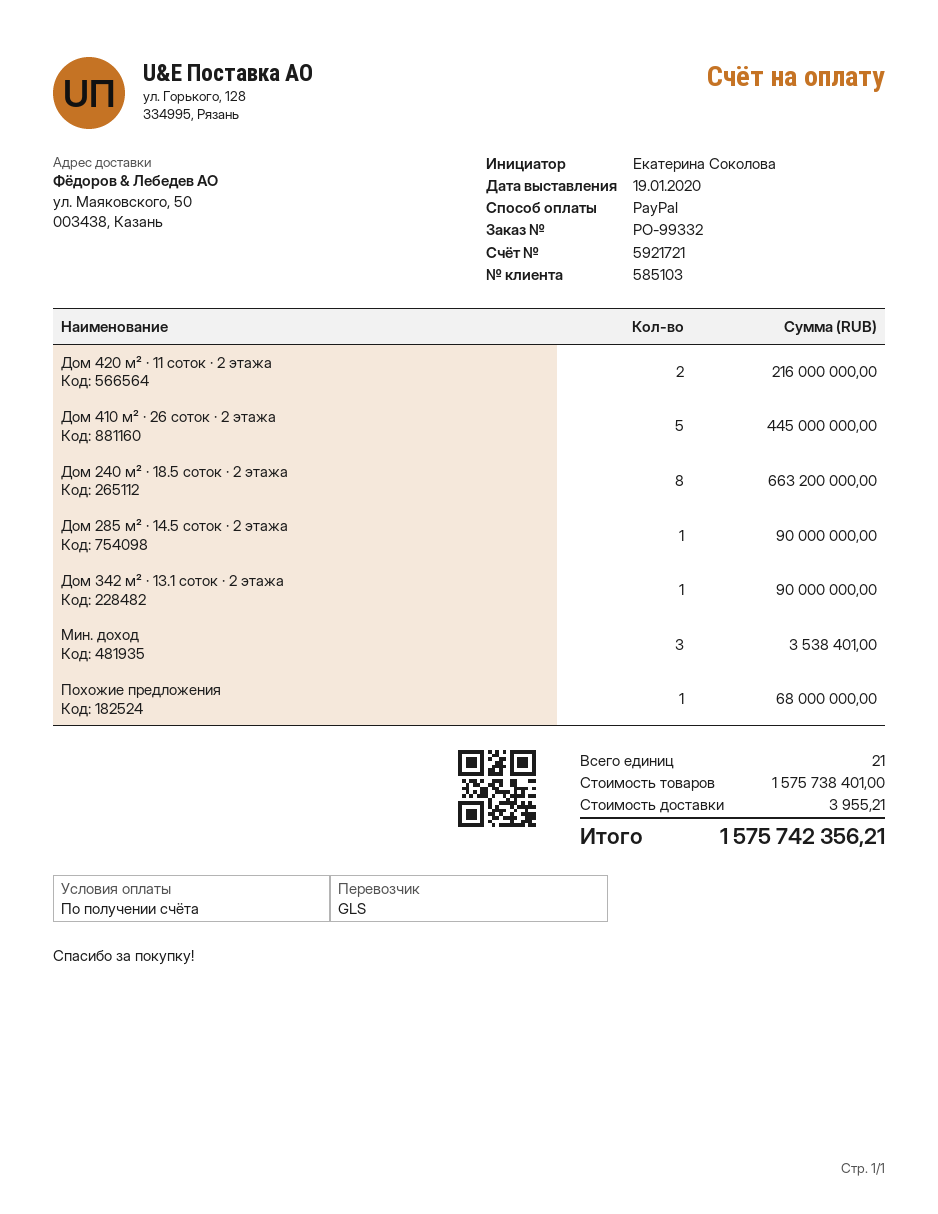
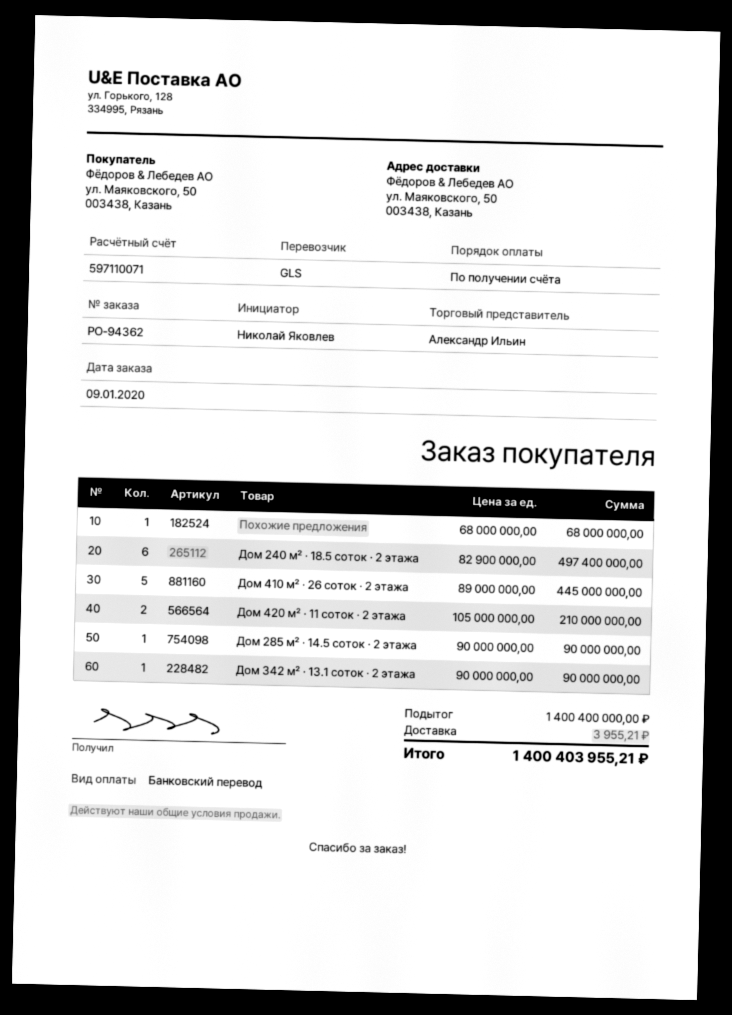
order number: PO-99332 -> PO-94362
ordered by: Екатерина Соколова -> Николай Яковлев
payment method: PayPal -> bank transfer
Дом 420 м² · 11 соток · 2 этажа: 2 for 216000000.00 -> 2 for 210000000.00
Дом 240 м² · 18.5 соток · 2 этажа: 8 for 663200000.00 -> 6 for 497400000.00
Мин. доход: 3 for 3538401.00 -> none
subtotal: 1575738401.00 -> 1400400000.00
total: 1575742356.21 -> 1400403955.21

